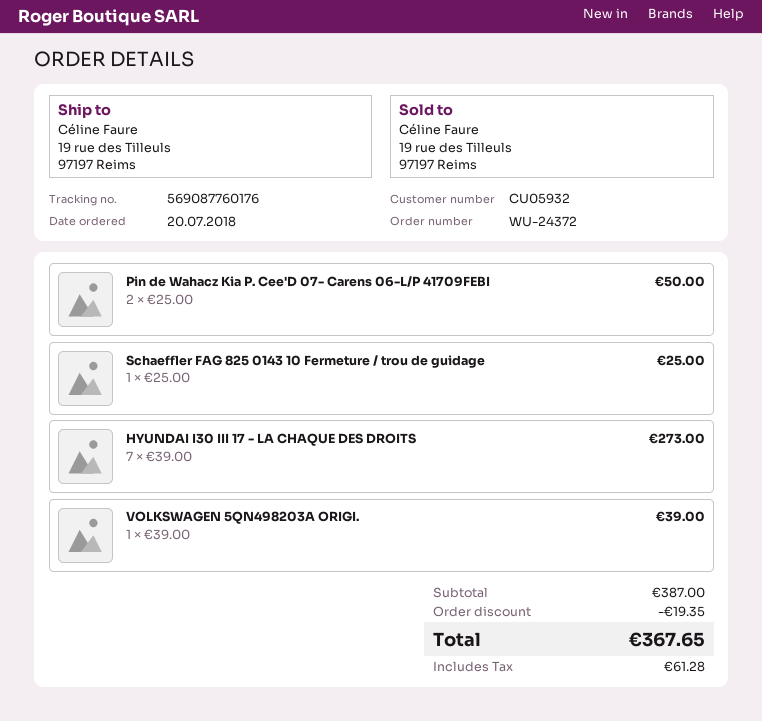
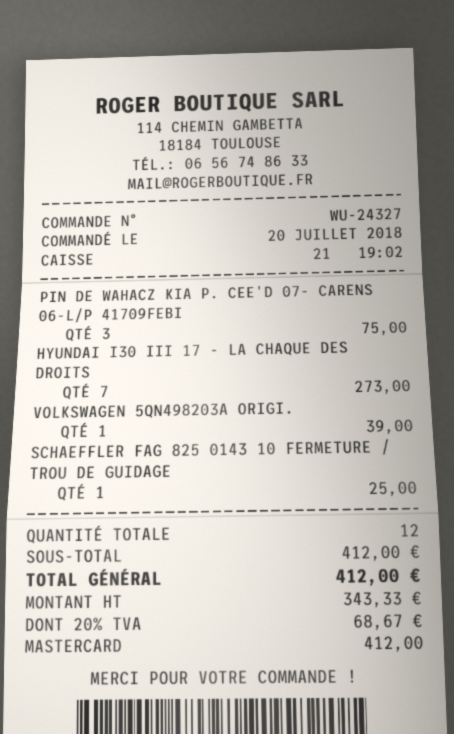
order number: WU-24372 -> WU-24327
Pin de Wahacz Kia P. Cee'D 07- Carens 06-L/P 41709FEBI: 2 for 50.00 -> 3 for 75.00
subtotal: 387.00 -> 412.00
discount: 19.35 -> none
tax: 61.28 -> 68.67
total: 367.65 -> 412.00

